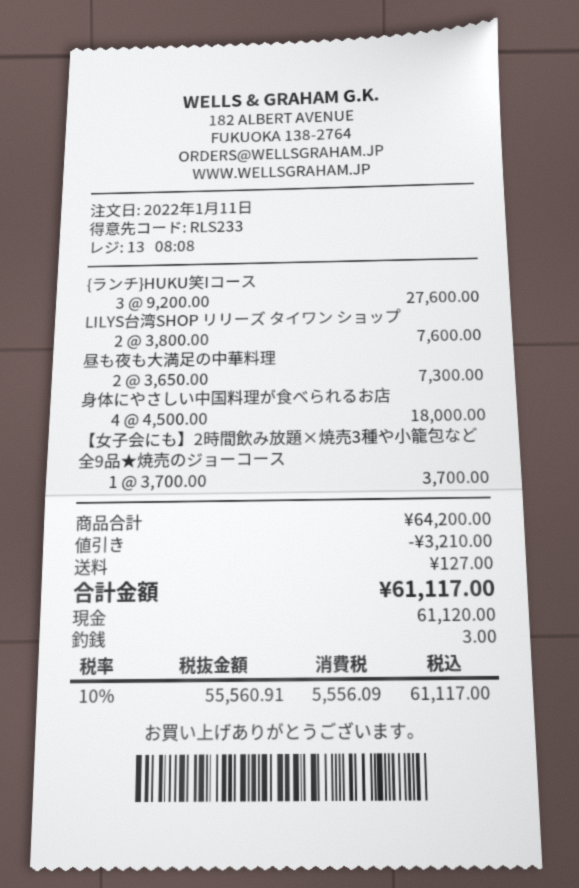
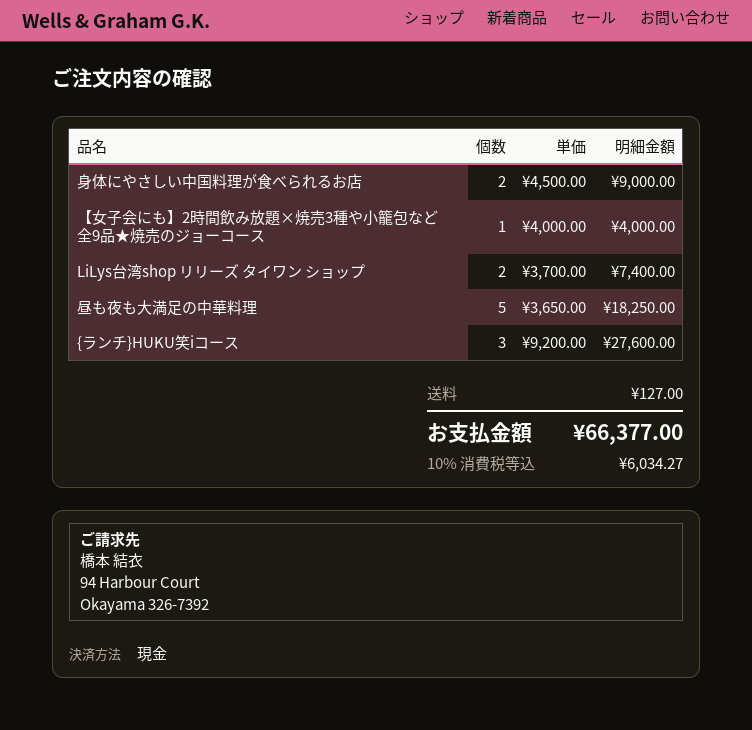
LILYS台湾SHOP リリーズ タイワン ショップ: 2 x 3800.00 = 7600.00 -> 2 x 3700.00 = 7400.00
昼も夜も大満足の中華料理: 2 x 3650.00 = 7300.00 -> 5 x 3650.00 = 18250.00
身体にやさしい中国料理が食べられるお店: 4 x 4500.00 = 18000.00 -> 2 x 4500.00 = 9000.00
【女子会にも】2時間飲み放題×焼売3種や小籠包など全9品★焼売のジョーコース: 1 x 3700.00 = 3700.00 -> 1 x 4000.00 = 4000.00
discount: 3210.00 -> none
tax: 10% = 5556.09 -> 10% = 6034.27
total: 61117.00 -> 66377.00

